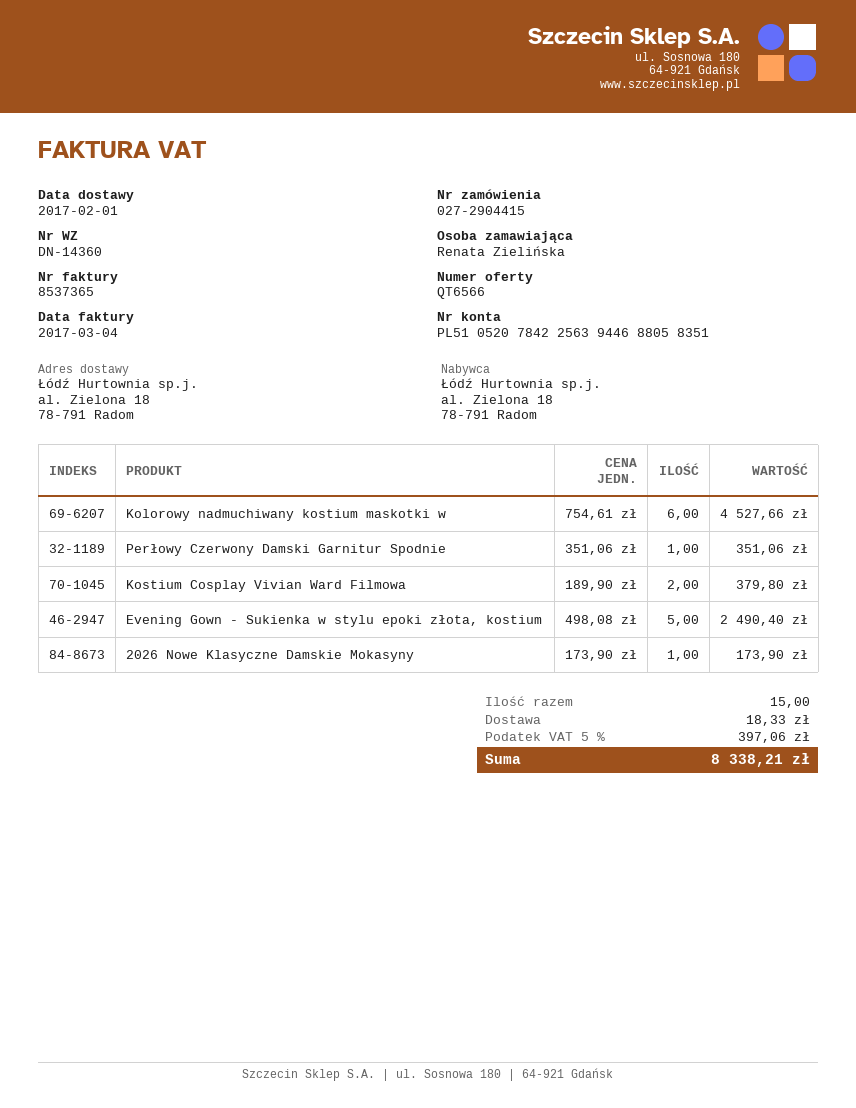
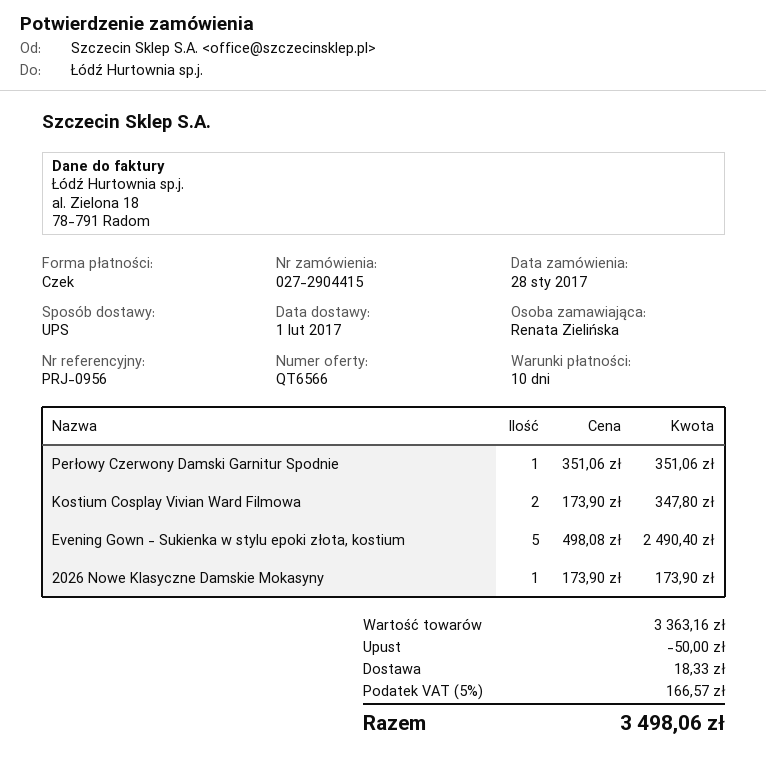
Kolorowy nadmuchiwany kostium maskotki w: 6 x 754.61 = 4527.66 -> none
Kostium Cosplay Vivian Ward Filmowa: 2 x 189.90 = 379.80 -> 2 x 173.90 = 347.80
discount: none -> 50.00
tax: 5% = 397.06 -> 5% = 166.57
total: 8338.21 -> 3498.06

